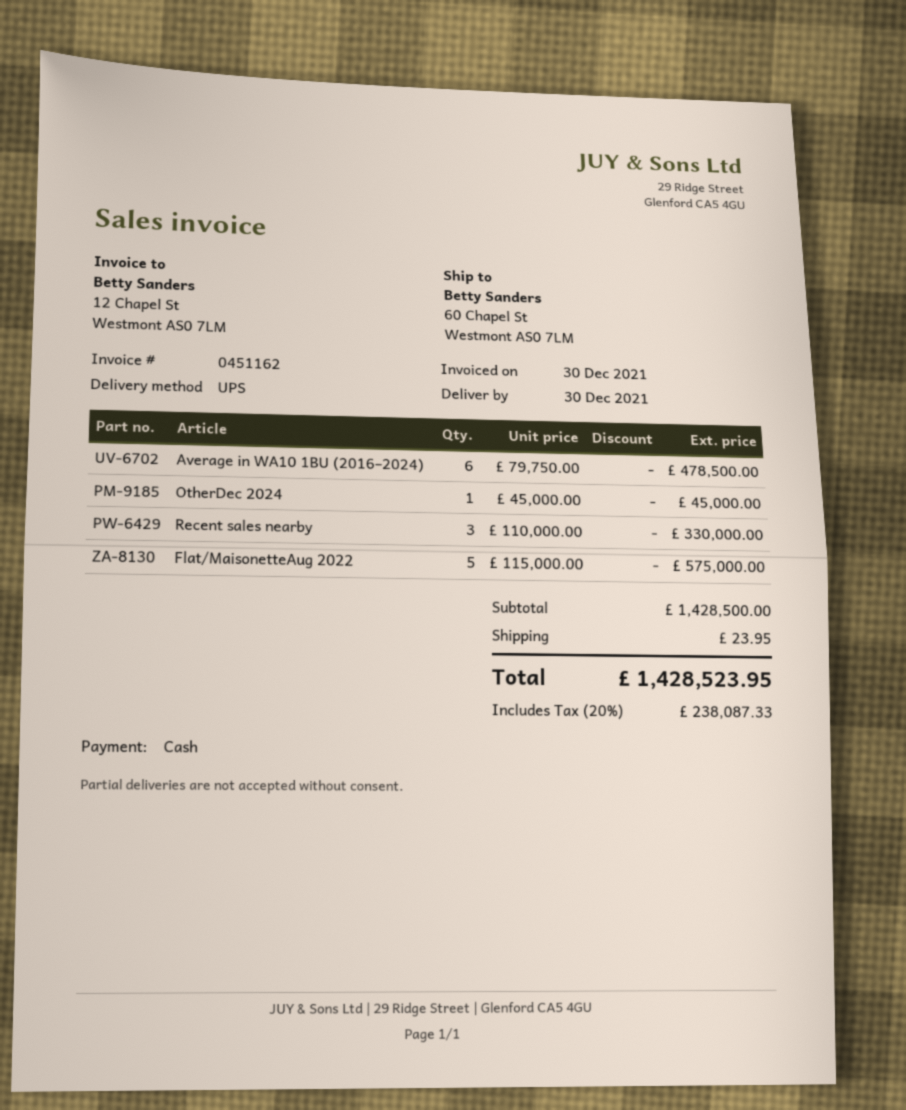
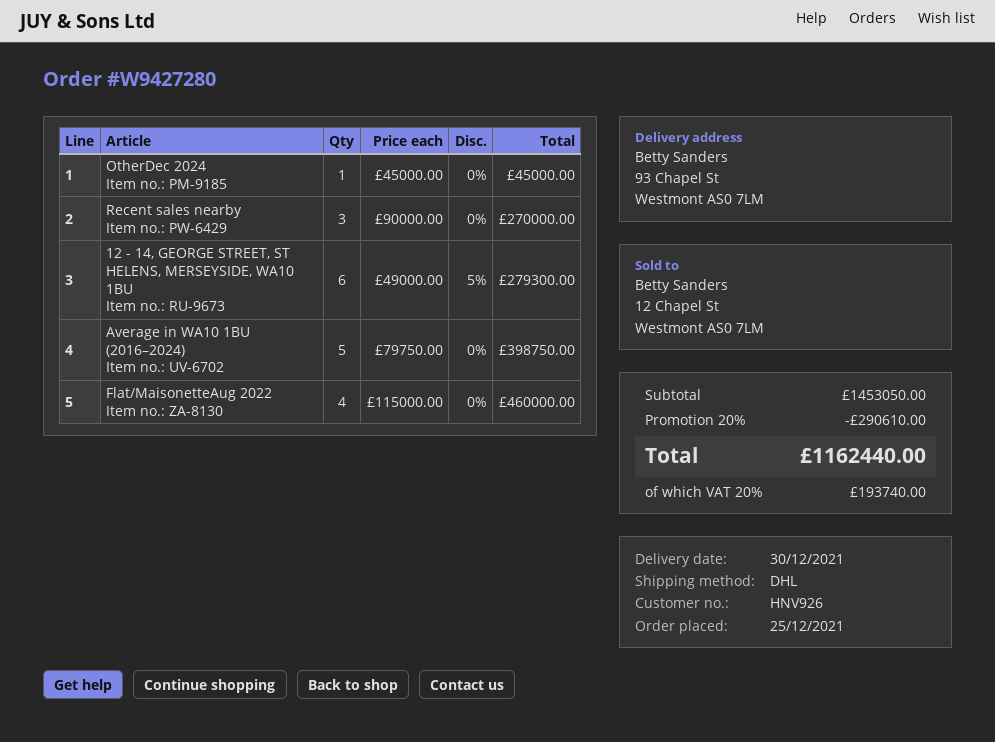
shipping method: UPS -> DHL
ship to: 60 Chapel St, Westmont AS0 7LM -> 93 Chapel St, Westmont AS0 7LM
Average in WA10 1BU (2016–2024): 6 x 79750.00 = 478500.00 -> 5 x 79750.00 = 398750.00
Recent sales nearby: 3 x 110000.00 = 330000.00 -> 3 x 90000.00 = 270000.00
Flat/MaisonetteAug 2022: 5 x 115000.00 = 575000.00 -> 4 x 115000.00 = 460000.00
12 - 14, GEORGE STREET, ST HELENS, MERSEYSIDE, WA10 1BU: none -> 6 x 49000.00 - 5% = 279300.00
subtotal: 1428500.00 -> 1453050.00
discount: none -> 20% = 290610.00
shipping: 23.95 -> none
tax: 20% = 238087.33 -> 20% = 193740.00
total: 1428523.95 -> 1162440.00

